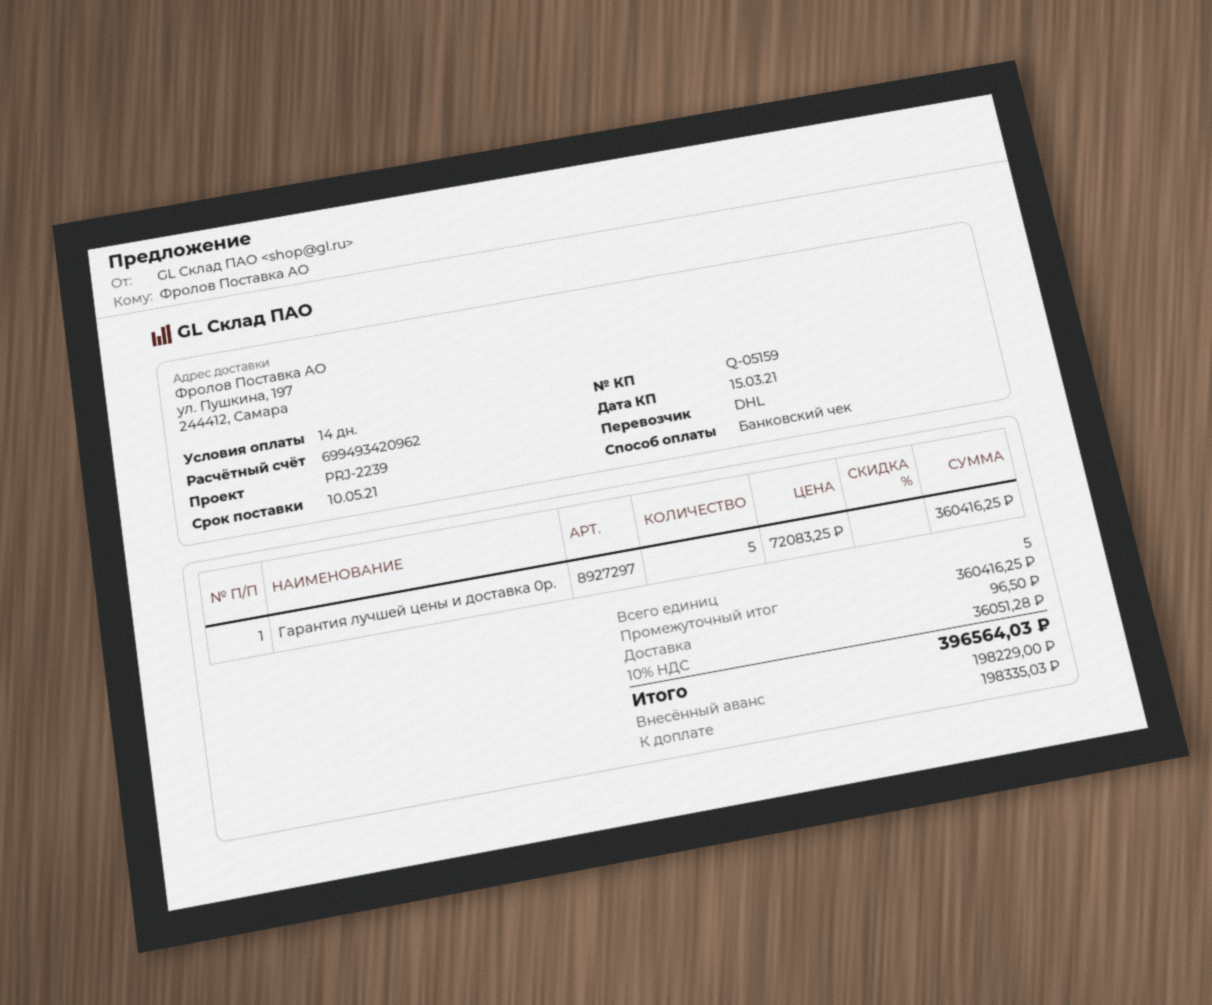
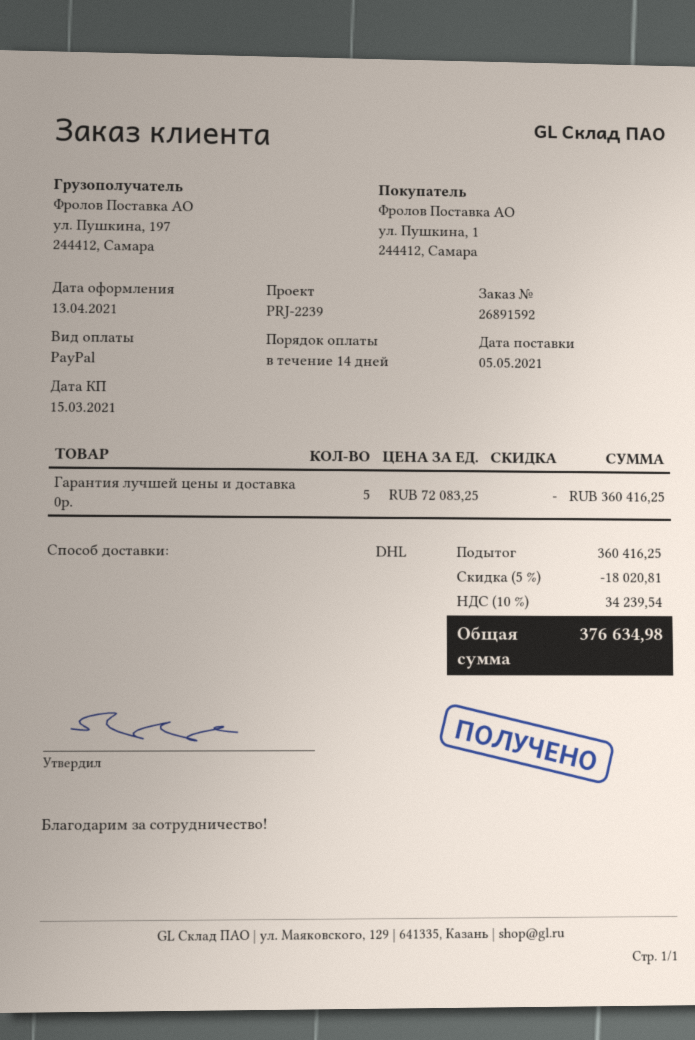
delivery date: 2021-05-10 -> 2021-05-05
payment method: cheque -> PayPal
discount: none -> 5% = 18020.81
shipping: 96.50 -> none
tax: 10% = 36051.28 -> 10% = 34239.54
total: 396564.03 -> 376634.98

